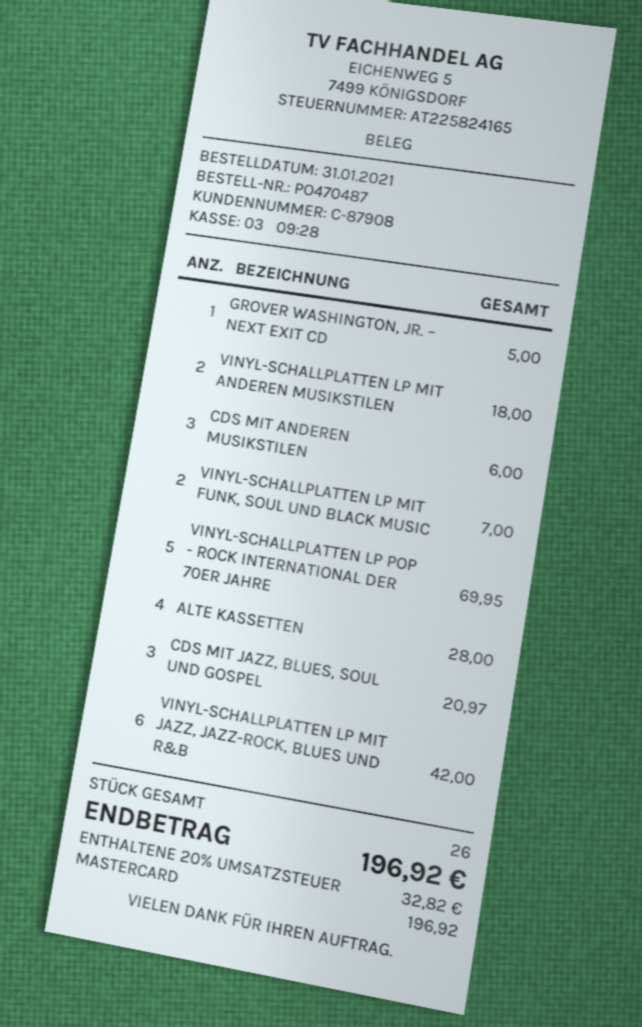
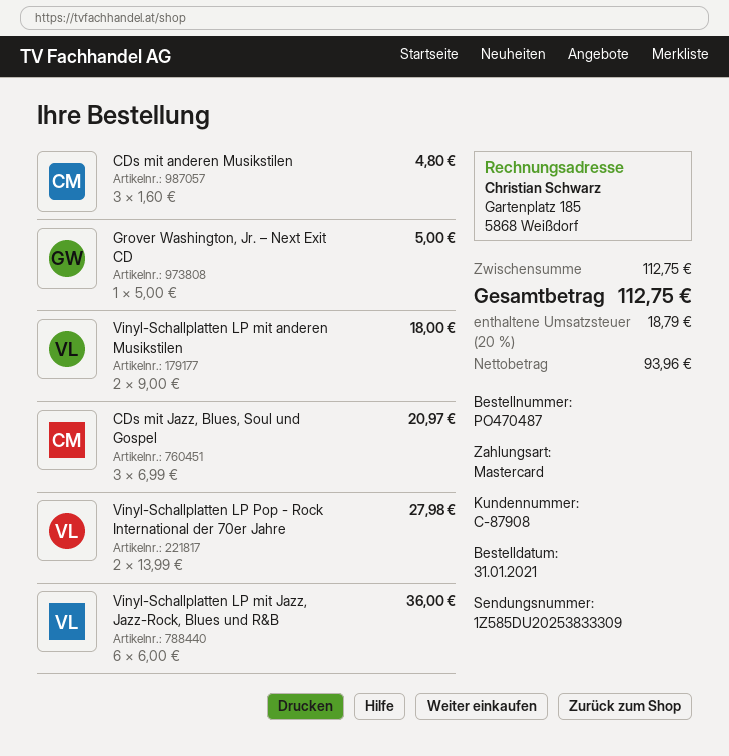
CDS MIT ANDEREN MUSIKSTILEN: 3 for 6.00 -> 3 for 4.80
VINYL-SCHALLPLATTEN LP MIT FUNK, SOUL UND BLACK MUSIC: 2 for 7.00 -> none
VINYL-SCHALLPLATTEN LP POP - ROCK INTERNATIONAL DER 70ER JAHRE: 5 for 69.95 -> 2 for 27.98
ALTE KASSETTEN: 4 for 28.00 -> none
VINYL-SCHALLPLATTEN LP MIT JAZZ, JAZZ-ROCK, BLUES UND R&B: 6 for 42.00 -> 6 for 36.00
tax: 20% = 32.82 -> 20% = 18.79
total: 196.92 -> 112.75

